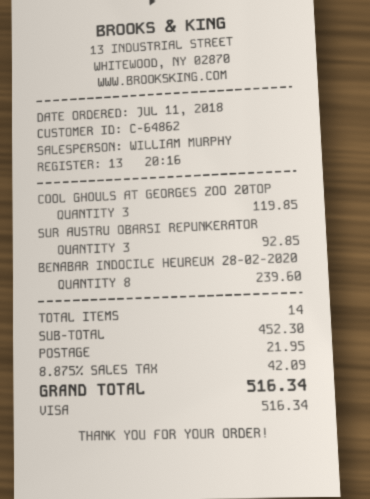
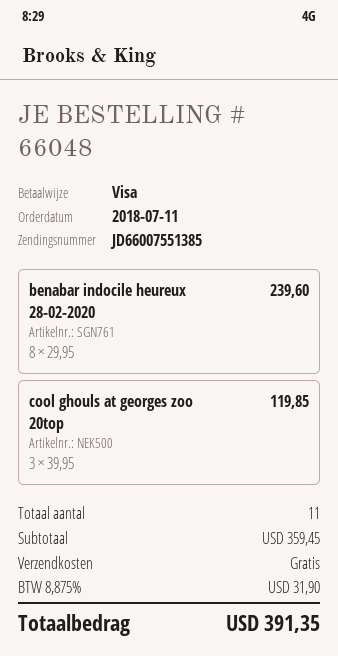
SUR AUSTRU OBARSI REPUNKERATOR: 3 for 92.85 -> none
total quantity: 14 -> 11
subtotal: 452.30 -> 359.45
shipping: 21.95 -> 0.00
tax: 8.875% = 42.09 -> 8.875% = 31.90
total: 516.34 -> 391.35

